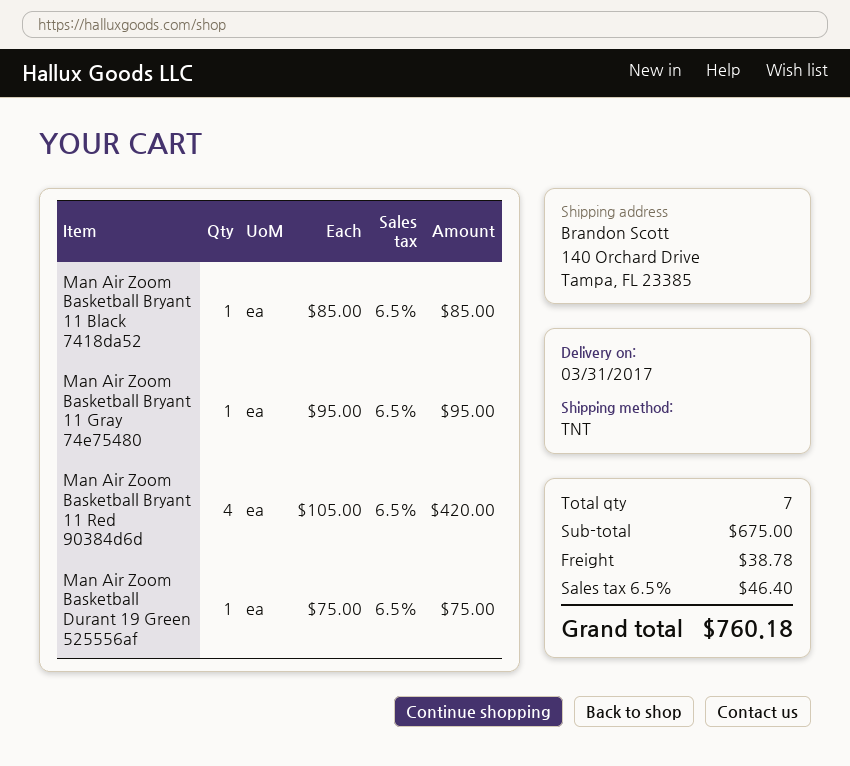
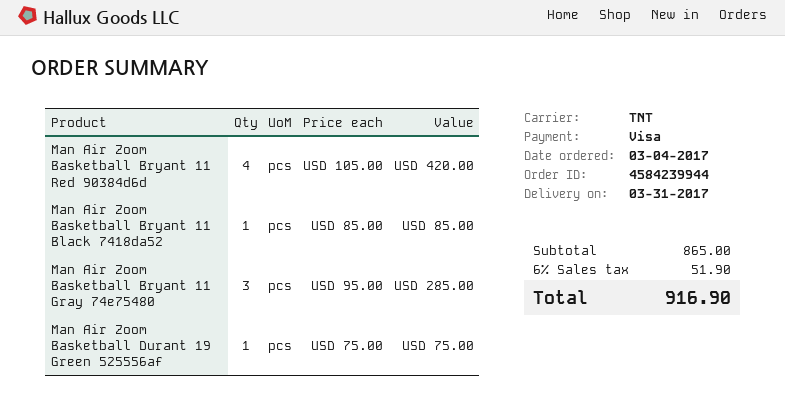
Man Air Zoom Basketball Bryant 11 Gray 74e75480: 1 x 95.00 = 95.00 -> 3 x 95.00 = 285.00
subtotal: 675.00 -> 865.00
shipping: 38.78 -> none
tax: 6.5% = 46.40 -> 6% = 51.90
total: 760.18 -> 916.90

